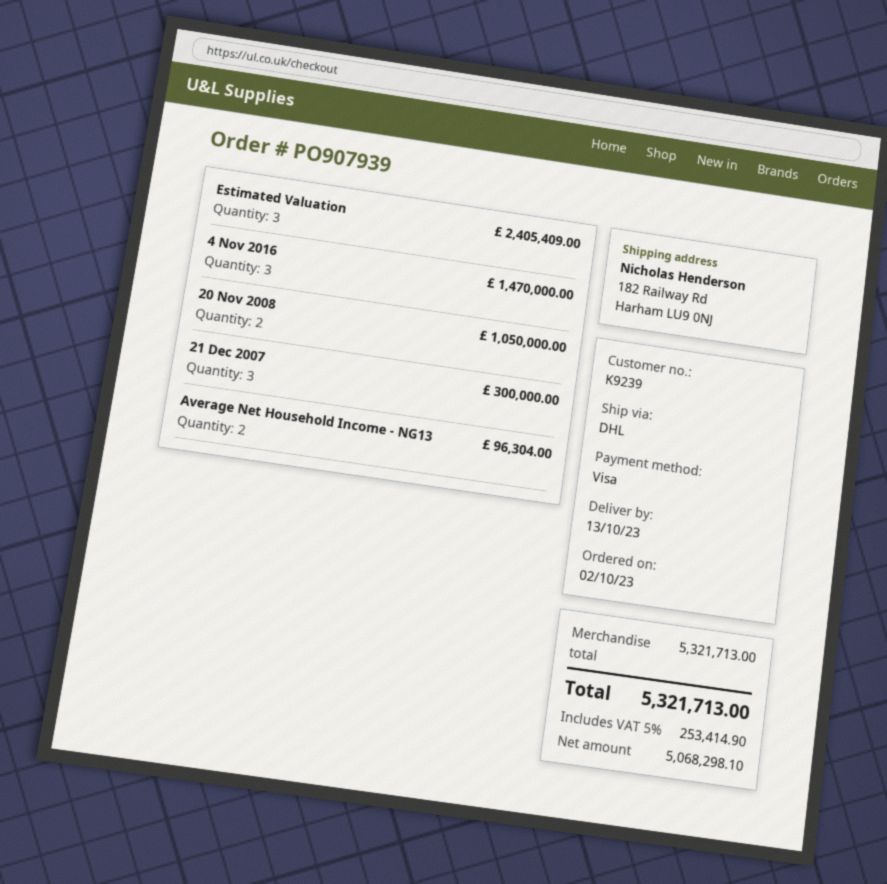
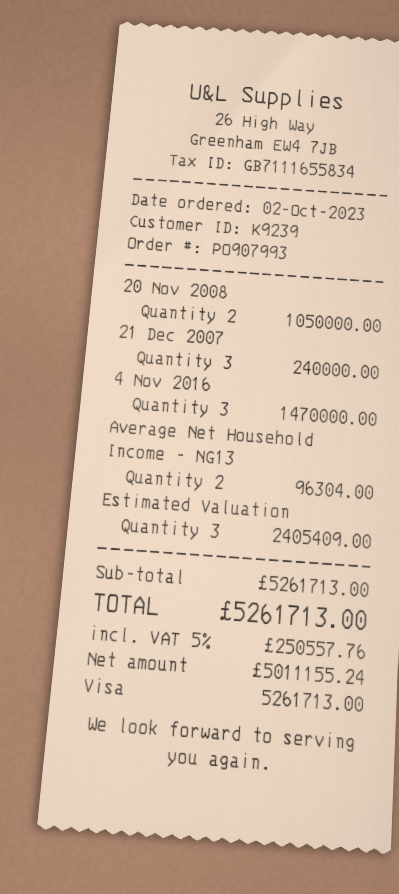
order number: PO907939 -> PO907993
21 Dec 2007: 3 for 300000.00 -> 3 for 240000.00
subtotal: 5321713.00 -> 5261713.00
net: 5068298.10 -> 5011155.24
tax: 5% = 253414.90 -> 5% = 250557.76
total: 5321713.00 -> 5261713.00

